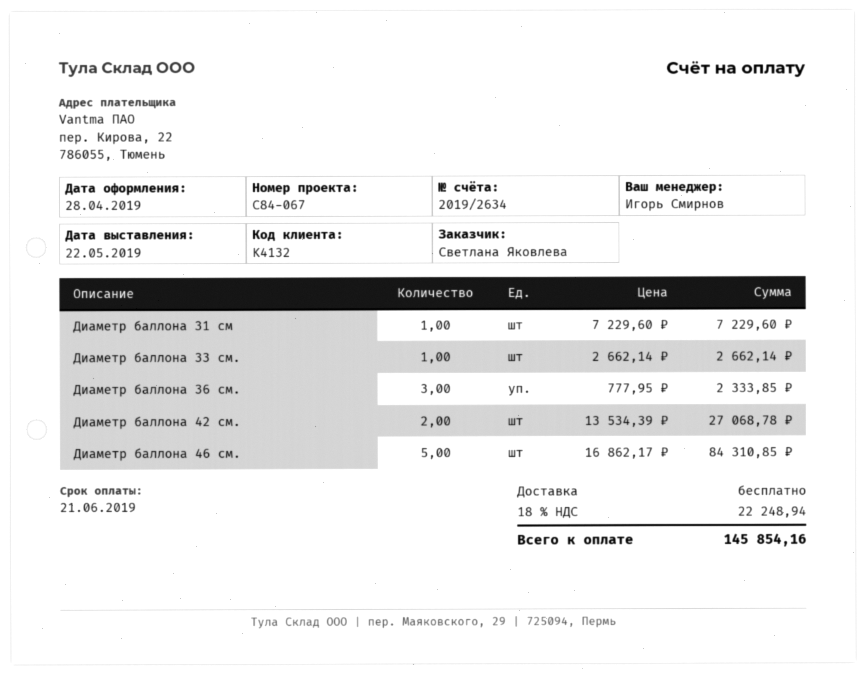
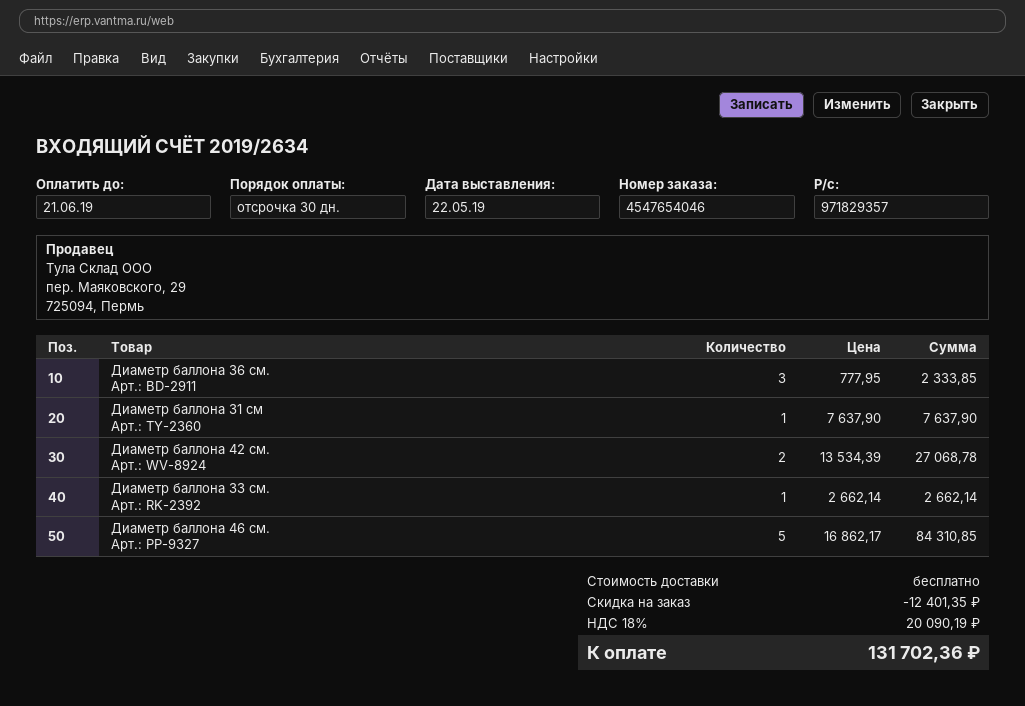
Диаметр баллона 31 см: 1 x 7229.60 = 7229.60 -> 1 x 7637.90 = 7637.90
discount: none -> 12401.35
tax: 18% = 22248.94 -> 18% = 20090.19
total: 145854.16 -> 131702.36

